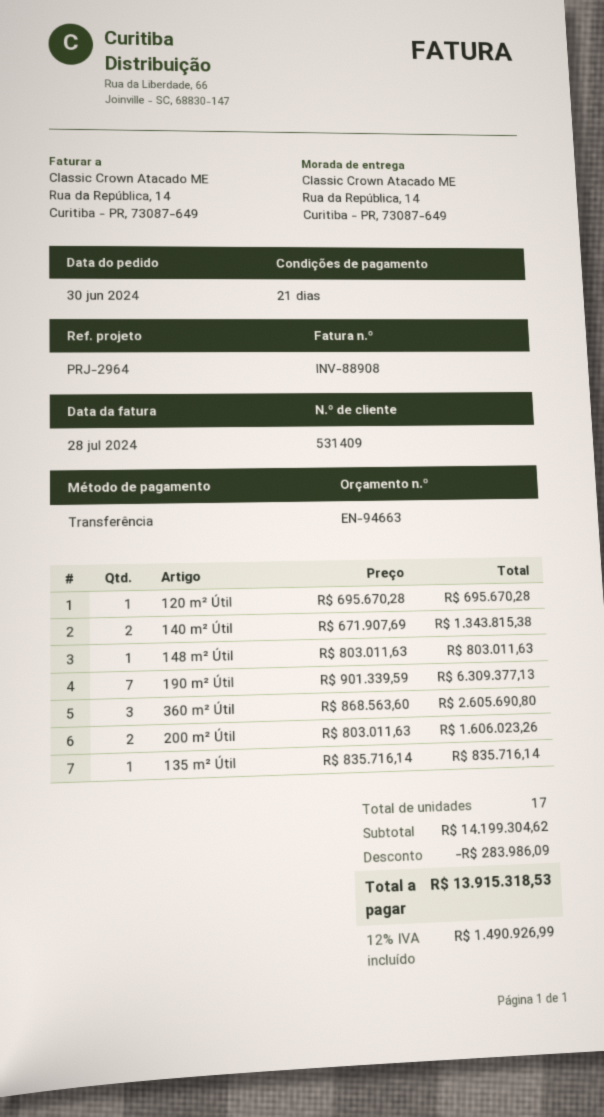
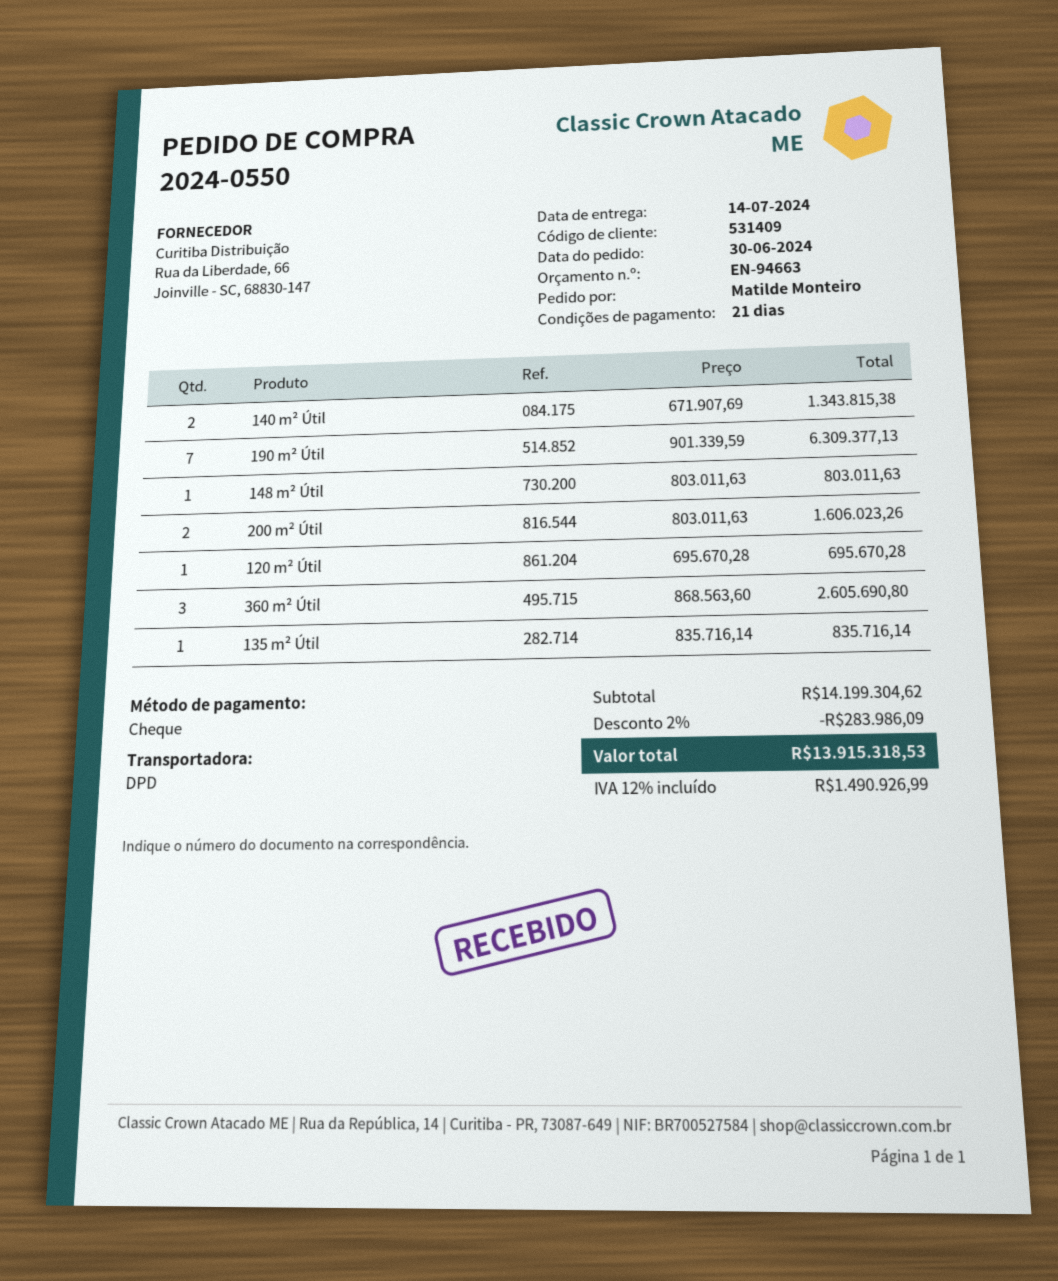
payment method: bank transfer -> cheque

